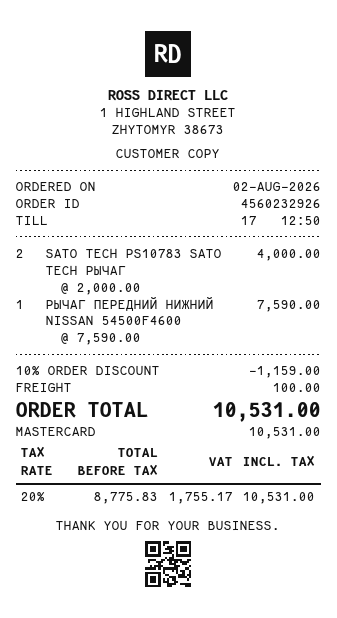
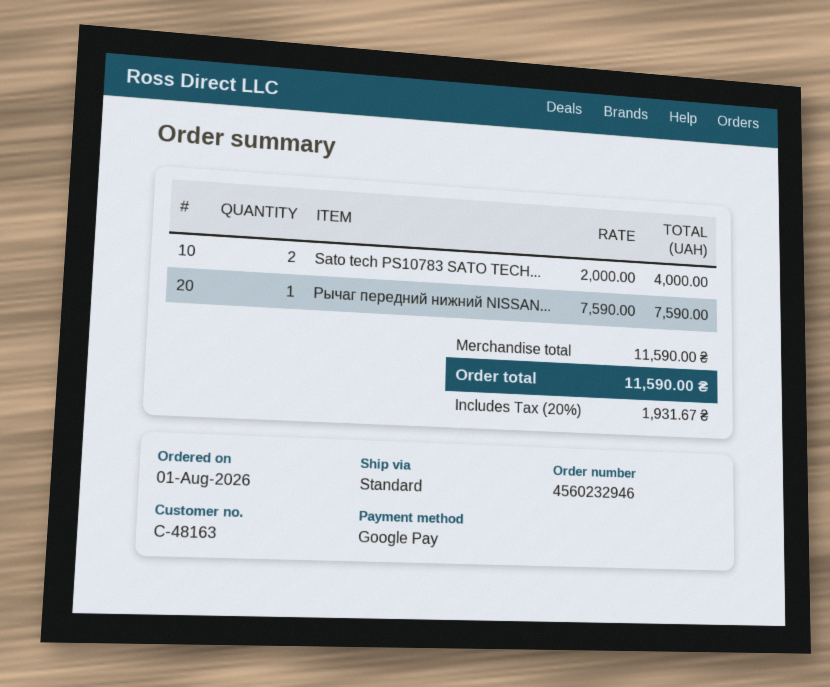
order number: 4560232926 -> 4560232946
order date: 2026-08-02 -> 2026-08-01
payment method: Mastercard -> Google Pay
discount: 10% = 1159.00 -> none
shipping: 100.00 -> none
tax: 20% = 1755.17 -> 20% = 1931.67
total: 10531.00 -> 11590.00

